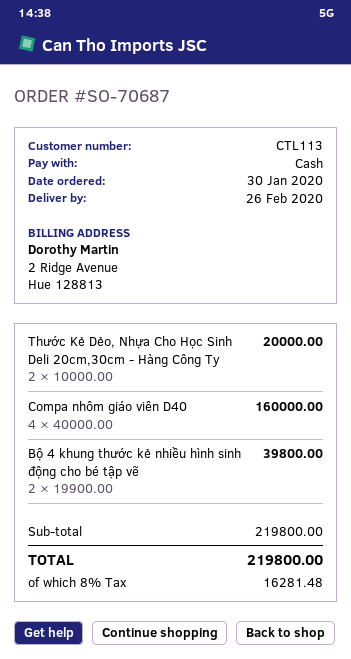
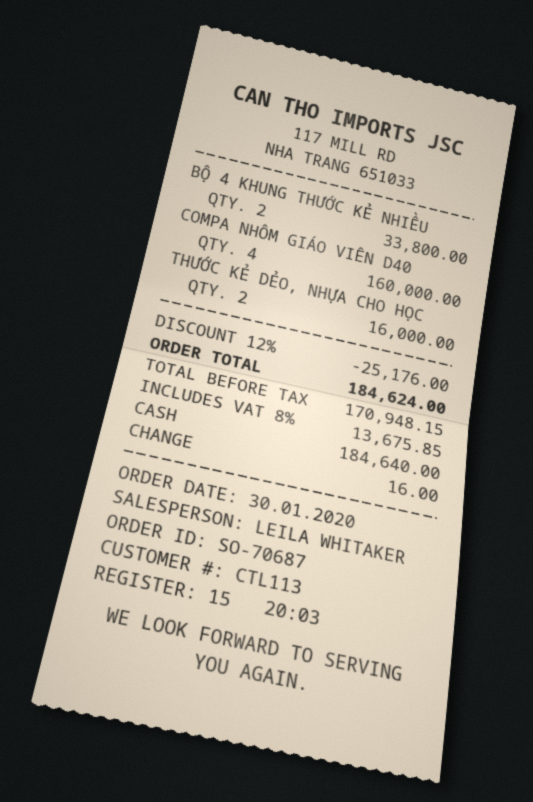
Thước Kẻ Dẻo, Nhựa Cho Học Sinh Deli 20cm,30cm - Hàng Công Ty: 2 for 20000.00 -> 2 for 16000.00
Bộ 4 khung thước kẻ nhiều hình sinh động cho bé tập vẽ: 2 for 39800.00 -> 2 for 33800.00
discount: none -> 12% = 25176.00
tax: 8% = 16281.48 -> 8% = 13675.85
total: 219800.00 -> 184624.00

